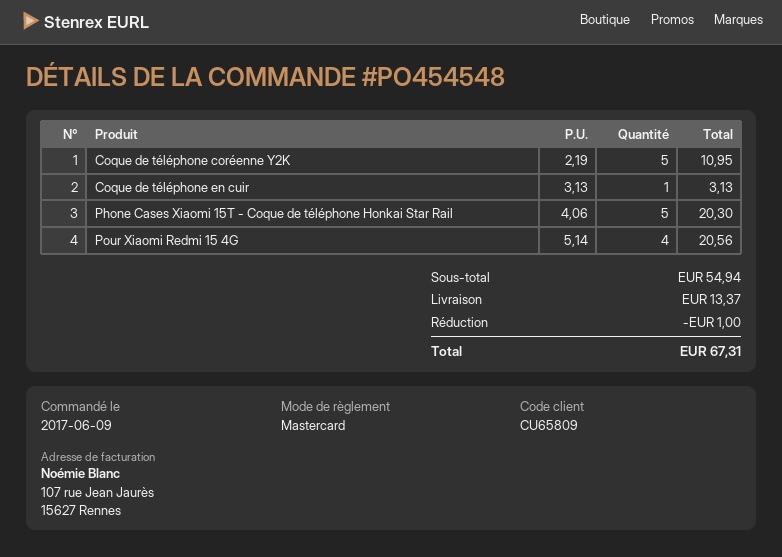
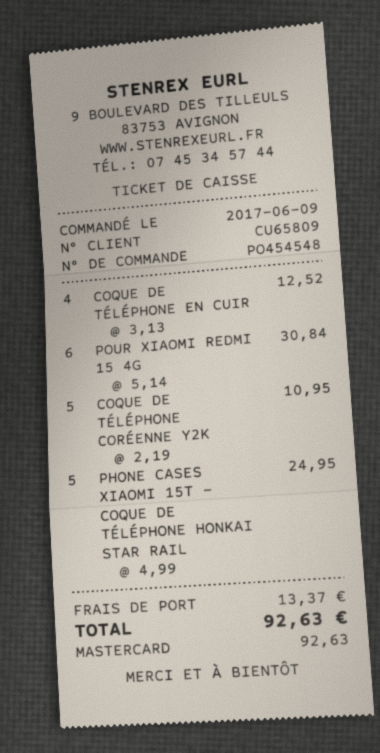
Coque de téléphone en cuir: 1 x 3.13 = 3.13 -> 4 x 3.13 = 12.52
Phone Cases Xiaomi 15T - Coque de téléphone Honkai Star Rail: 5 x 4.06 = 20.30 -> 5 x 4.99 = 24.95
Pour Xiaomi Redmi 15 4G: 4 x 5.14 = 20.56 -> 6 x 5.14 = 30.84
discount: 1.00 -> none
total: 67.31 -> 92.63

